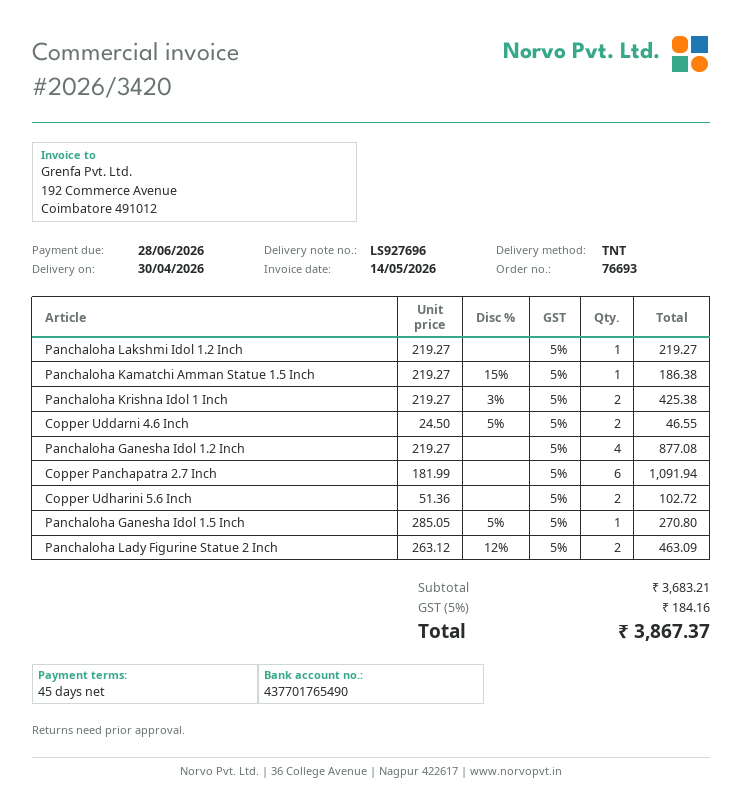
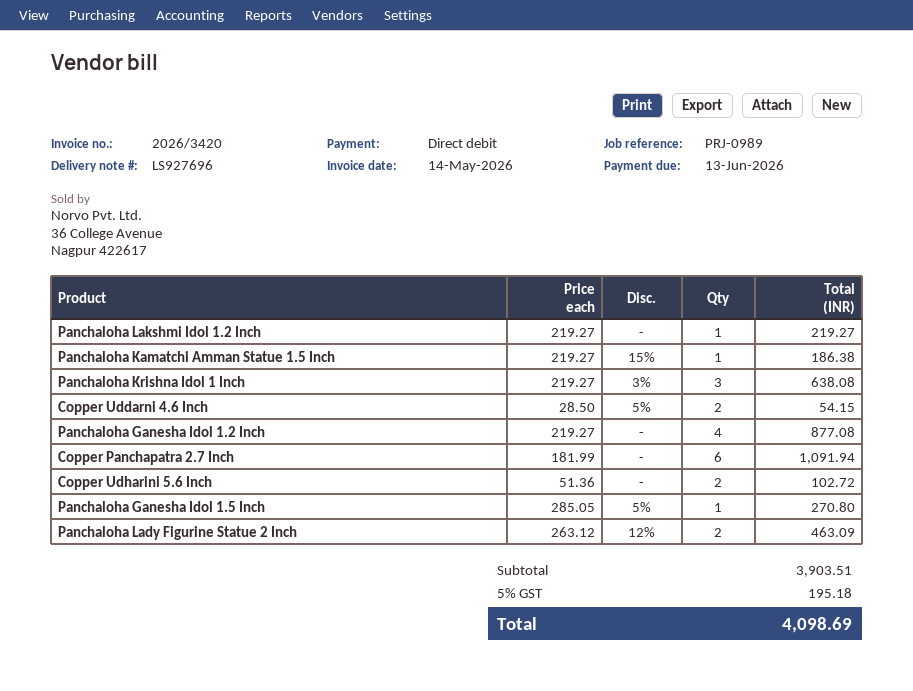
due date: 2026-06-28 -> 2026-06-13
Panchaloha Krishna Idol 1 Inch: 2 x 219.27 - 3% = 425.38 -> 3 x 219.27 - 3% = 638.08
Copper Uddarni 4.6 Inch: 2 x 24.50 - 5% = 46.55 -> 2 x 28.50 - 5% = 54.15
subtotal: 3683.21 -> 3903.51
tax: 5% = 184.16 -> 5% = 195.18
total: 3867.37 -> 4098.69

